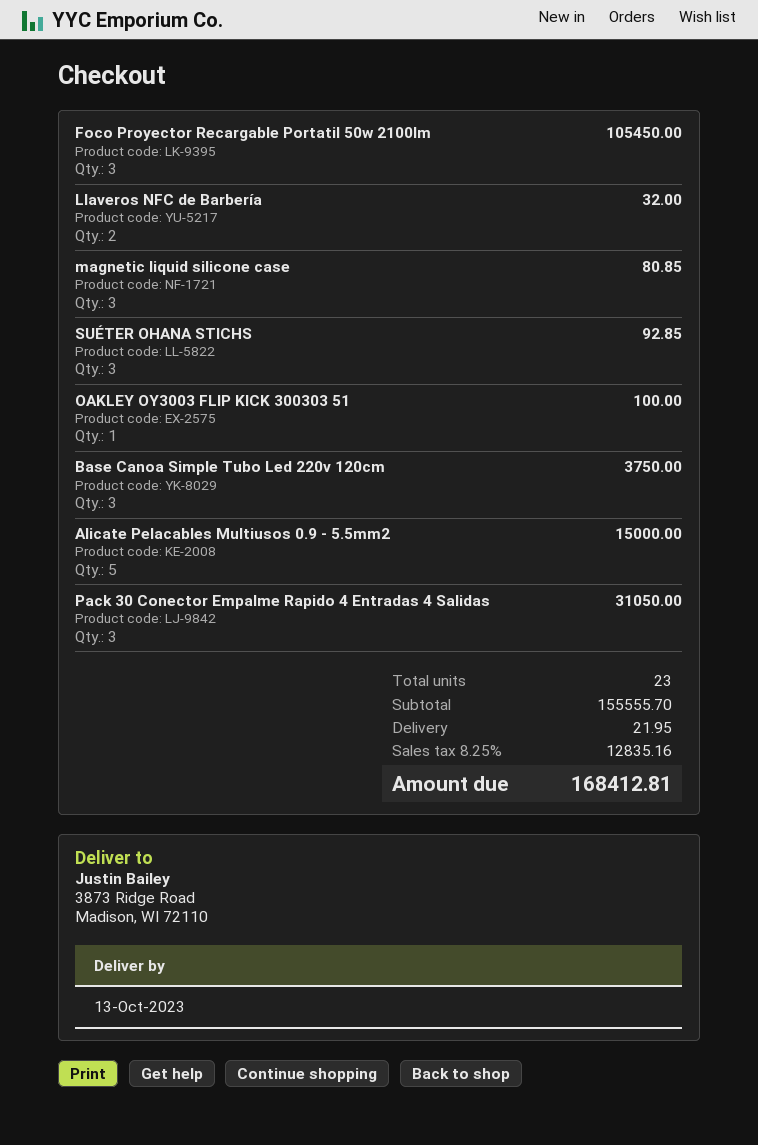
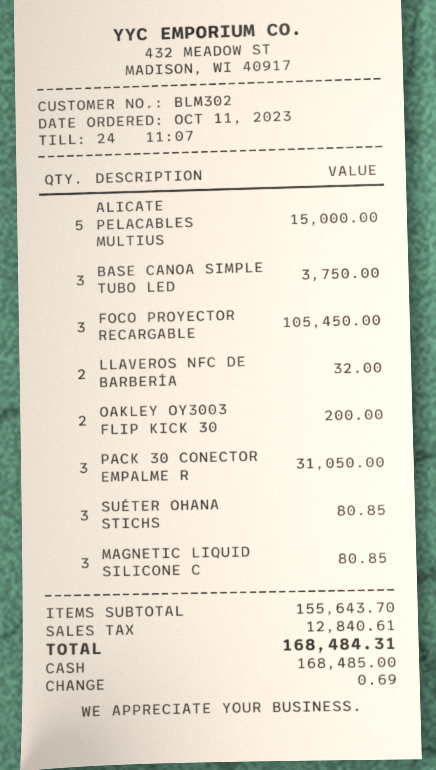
SUÉTER OHANA STICHS: 3 for 92.85 -> 3 for 80.85
OAKLEY OY3003 FLIP KICK 300303 51: 1 for 100.00 -> 2 for 200.00
subtotal: 155555.70 -> 155643.70
shipping: 21.95 -> none
tax: 12835.16 -> 12840.61
total: 168412.81 -> 168484.31

